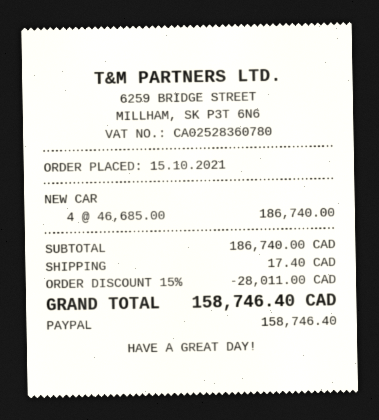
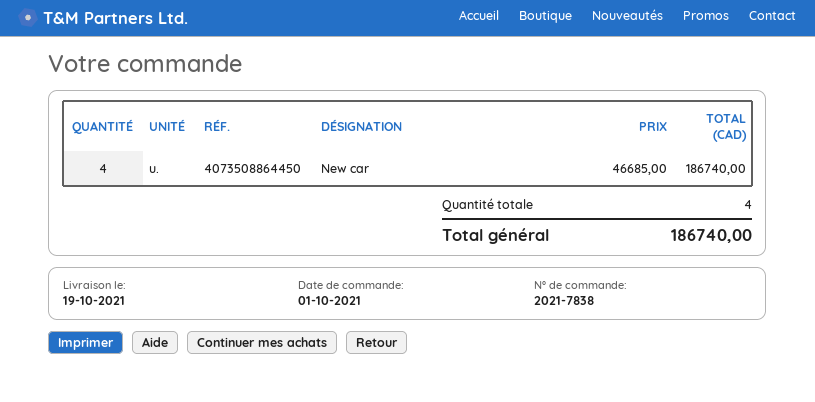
order date: 2021-10-15 -> 2021-10-01
discount: 15% = 28011.00 -> none
shipping: 17.40 -> none
total: 158746.40 -> 186740.00

